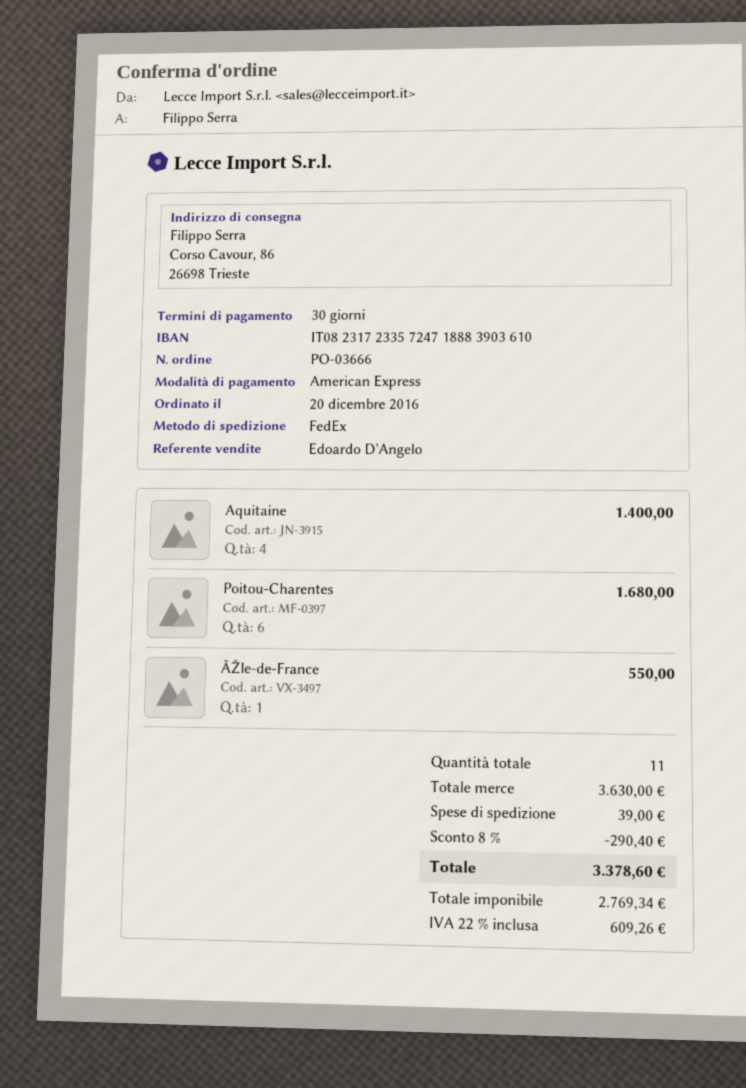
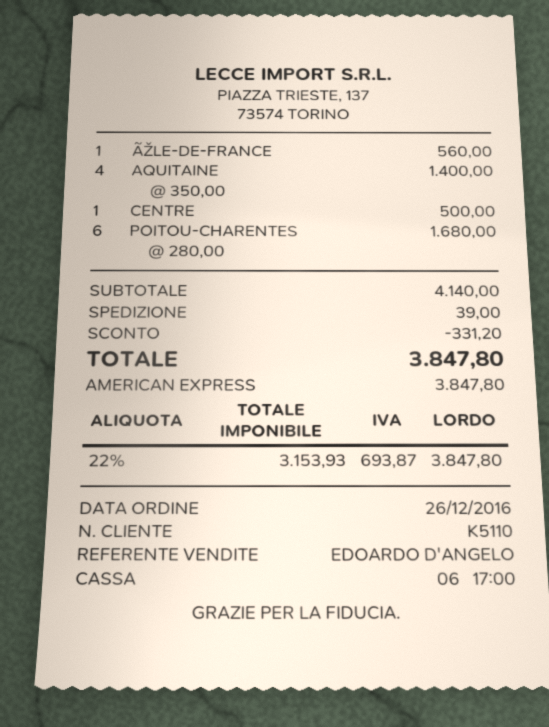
order date: 2016-12-20 -> 2016-12-26
ÃŽle-de-France: 1 for 550.00 -> 1 for 560.00
CENTRE: none -> 1 for 500.00
subtotal: 3630.00 -> 4140.00
discount: 290.40 -> 331.20
net: 2769.34 -> 3153.93
tax: 22% = 609.26 -> 22% = 693.87
total: 3378.60 -> 3847.80

